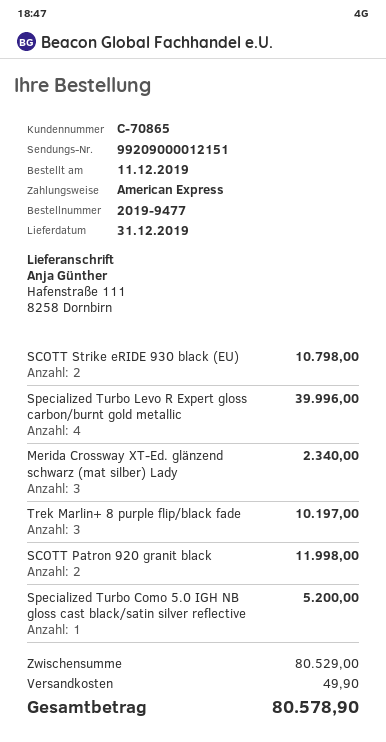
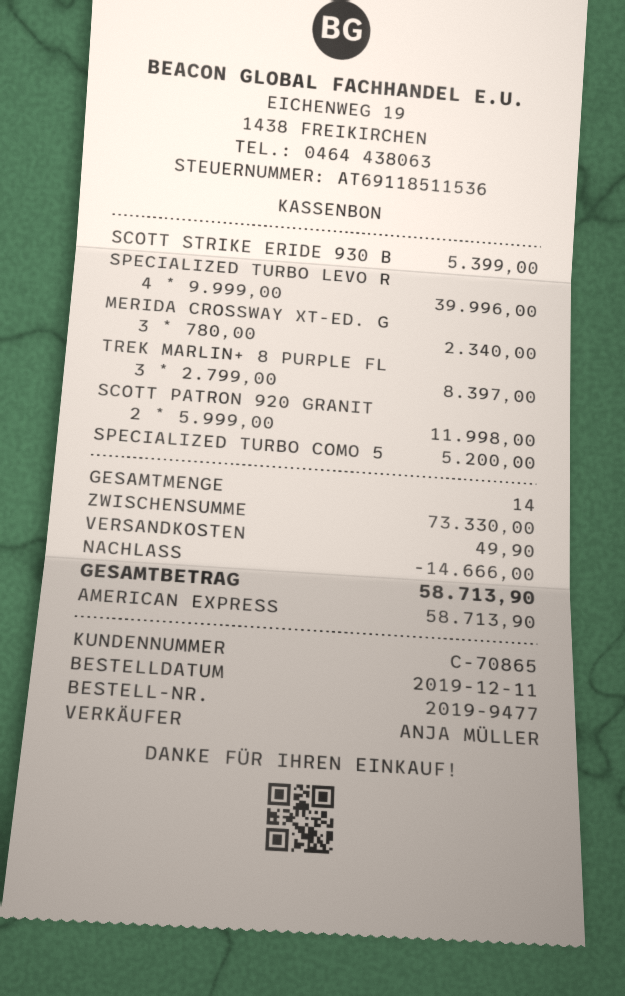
SCOTT Strike eRIDE 930 black (EU): 2 for 10798.00 -> 1 for 5399.00
Trek Marlin+ 8 purple flip/black fade: 3 for 10197.00 -> 3 for 8397.00
subtotal: 80529.00 -> 73330.00
discount: none -> 14666.00
total: 80578.90 -> 58713.90

